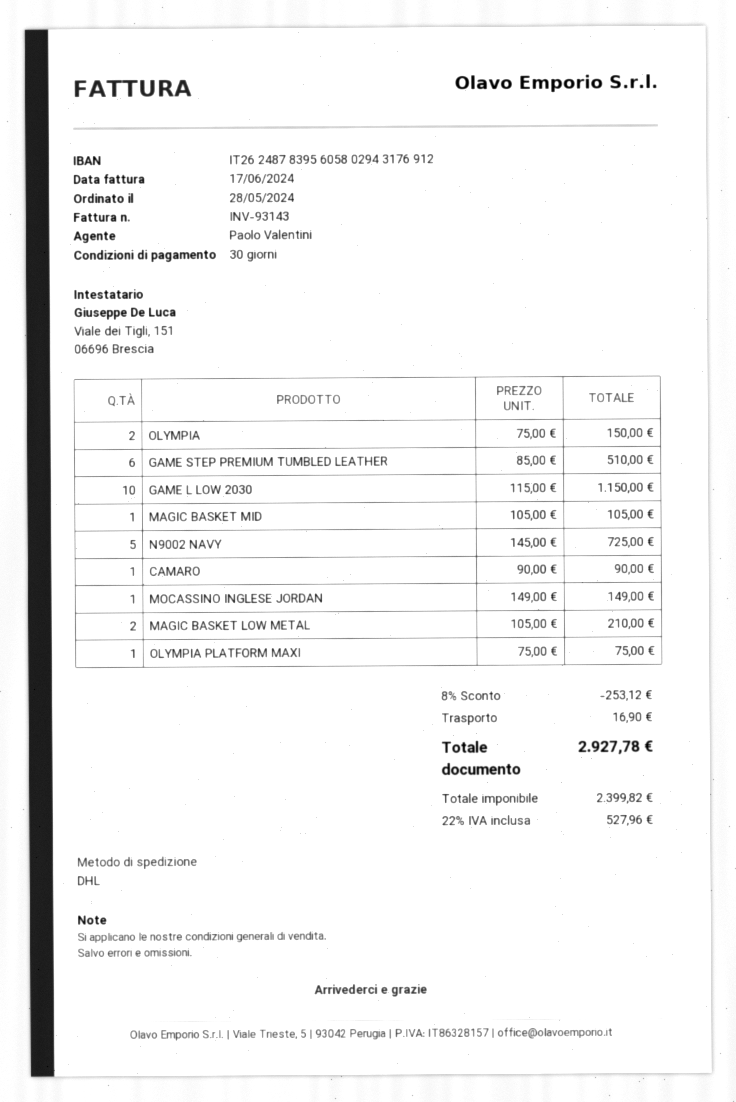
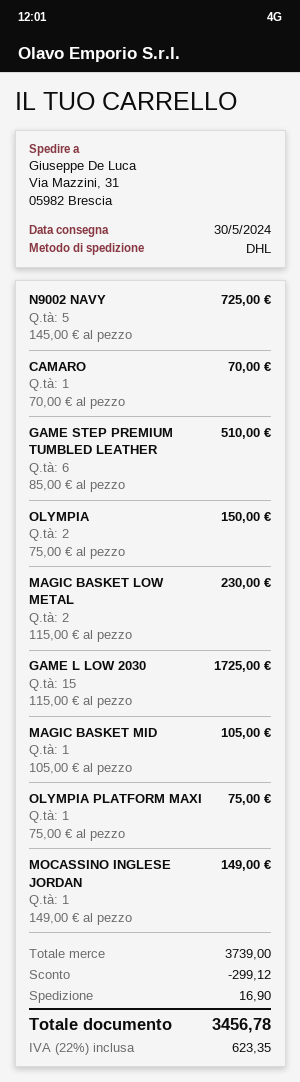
GAME L LOW 2030: 10 x 115.00 = 1150.00 -> 15 x 115.00 = 1725.00
CAMARO: 1 x 90.00 = 90.00 -> 1 x 70.00 = 70.00
MAGIC BASKET LOW METAL: 2 x 105.00 = 210.00 -> 2 x 115.00 = 230.00
discount: 253.12 -> 299.12
tax: 22% = 527.96 -> 22% = 623.35
total: 2927.78 -> 3456.78

